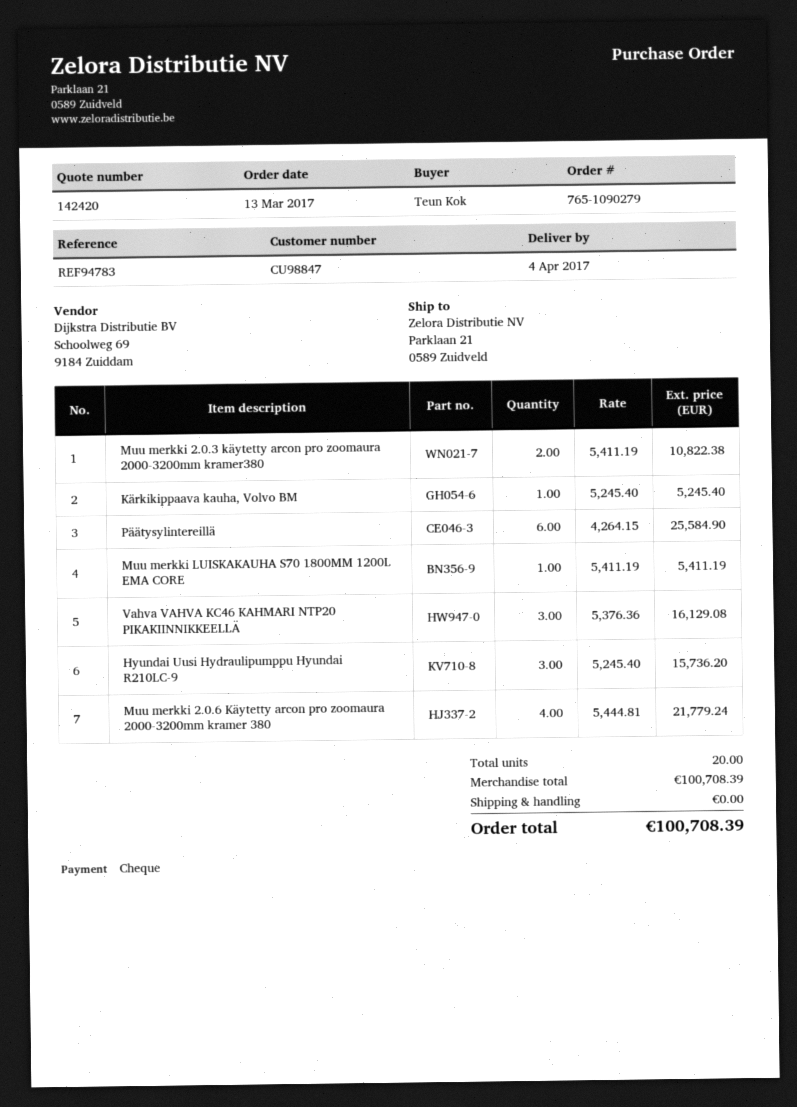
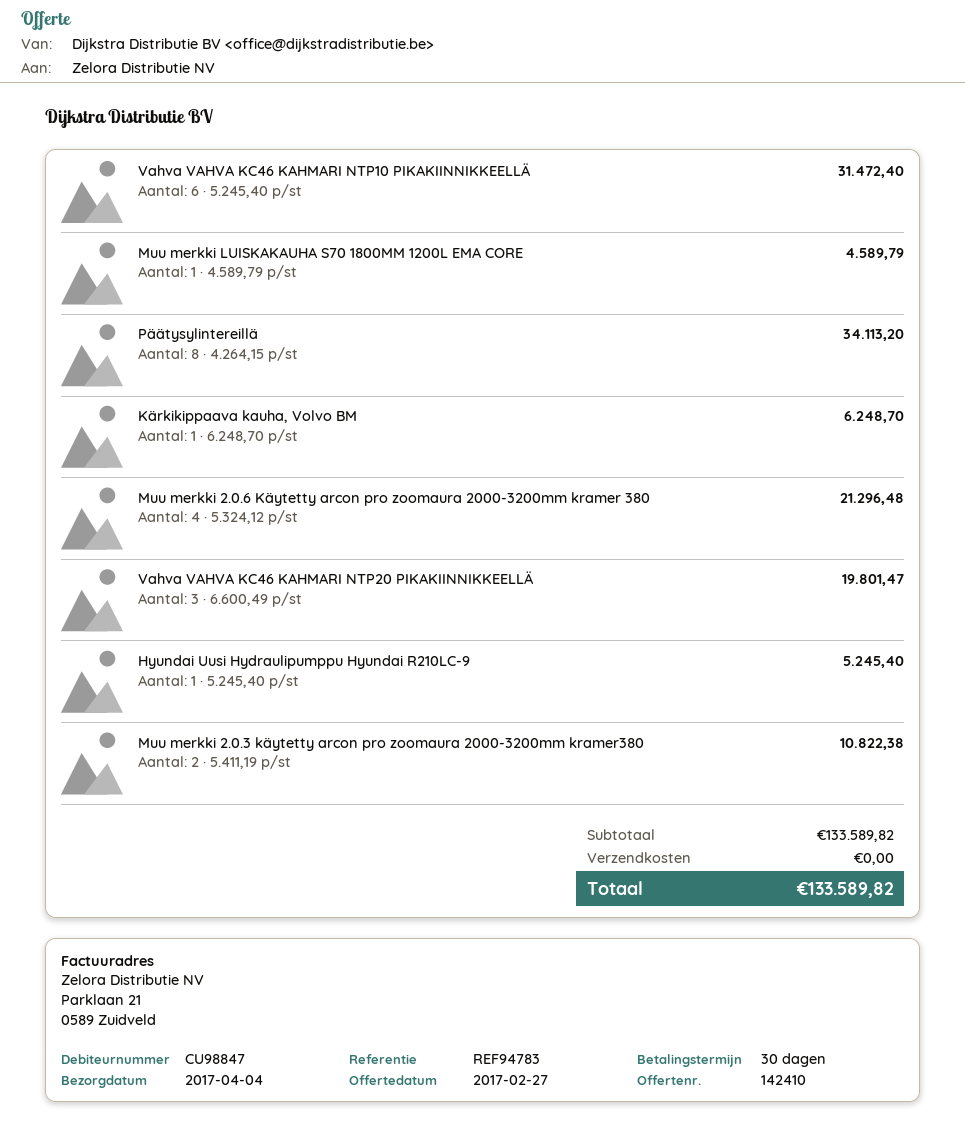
quote number: 142420 -> 142410
Kärkikippaava kauha, Volvo BM: 1 x 5245.40 = 5245.40 -> 1 x 6248.70 = 6248.70
Päätysylintereillä: 6 x 4264.15 = 25584.90 -> 8 x 4264.15 = 34113.20
Muu merkki LUISKAKAUHA S70 1800MM 1200L EMA CORE: 1 x 5411.19 = 5411.19 -> 1 x 4589.79 = 4589.79
Vahva VAHVA KC46 KAHMARI NTP20 PIKAKIINNIKKEELLÄ: 3 x 5376.36 = 16129.08 -> 3 x 6600.49 = 19801.47
Hyundai Uusi Hydraulipumppu Hyundai R210LC-9: 3 x 5245.40 = 15736.20 -> 1 x 5245.40 = 5245.40
Muu merkki 2.0.6 Käytetty arcon pro zoomaura 2000-3200mm kramer 380: 4 x 5444.81 = 21779.24 -> 4 x 5324.12 = 21296.48
Vahva VAHVA KC46 KAHMARI NTP10 PIKAKIINNIKKEELLÄ: none -> 6 x 5245.40 = 31472.40
subtotal: 100708.39 -> 133589.82
total: 100708.39 -> 133589.82

